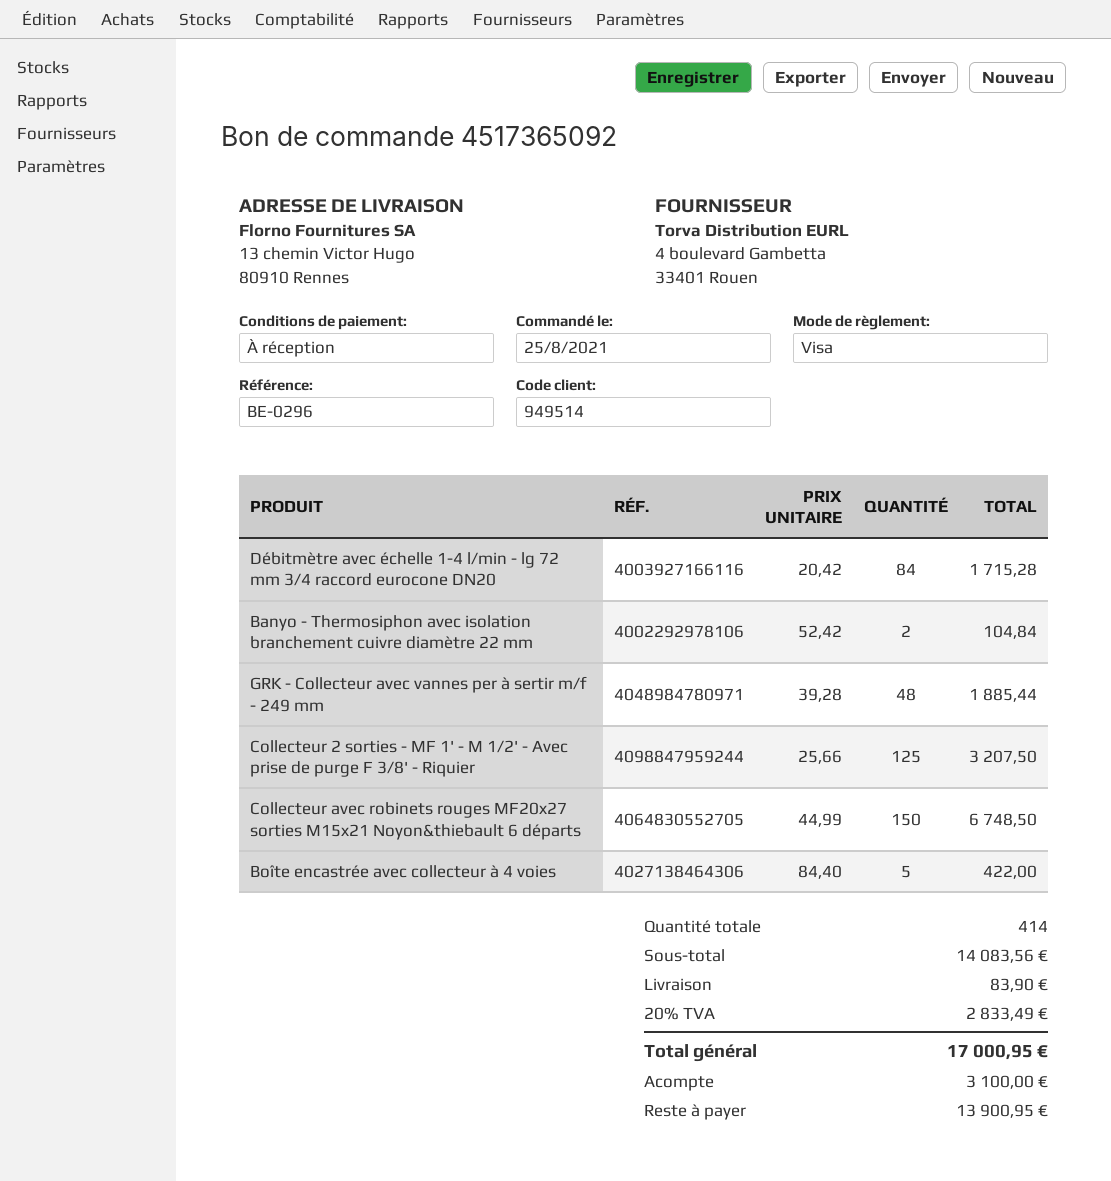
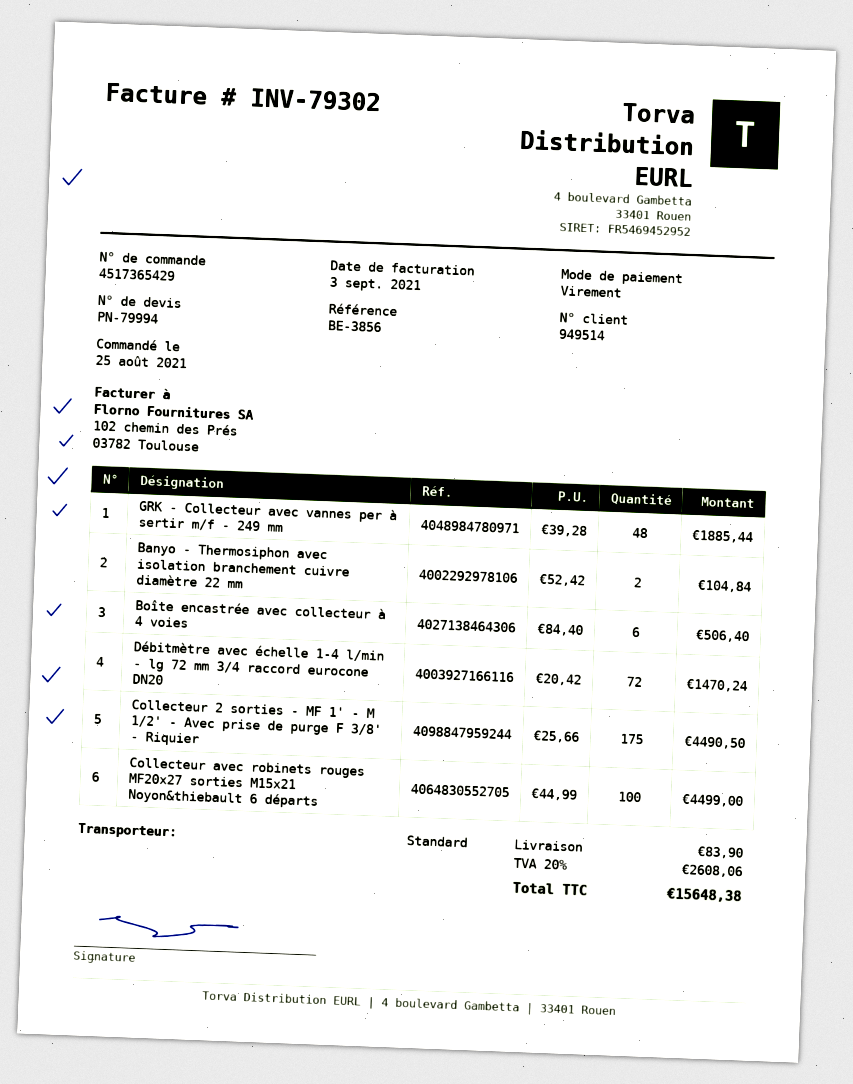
order number: 4517365092 -> 4517365429
reference: BE-0296 -> BE-3856
payment method: Visa -> bank transfer
Débitmètre avec échelle 1-4 l/min - lg 72 mm 3/4 raccord eurocone DN20: 84 x 20.42 = 1715.28 -> 72 x 20.42 = 1470.24
Collecteur 2 sorties - MF 1' - M 1/2' - Avec prise de purge F 3/8' - Riquier: 125 x 25.66 = 3207.50 -> 175 x 25.66 = 4490.50
Collecteur avec robinets rouges MF20x27 sorties M15x21 Noyon&thiebault 6 départs: 150 x 44.99 = 6748.50 -> 100 x 44.99 = 4499.00
Boîte encastrée avec collecteur à 4 voies: 5 x 84.40 = 422.00 -> 6 x 84.40 = 506.40
tax: 20% = 2833.49 -> 20% = 2608.06
total: 17000.95 -> 15648.38

